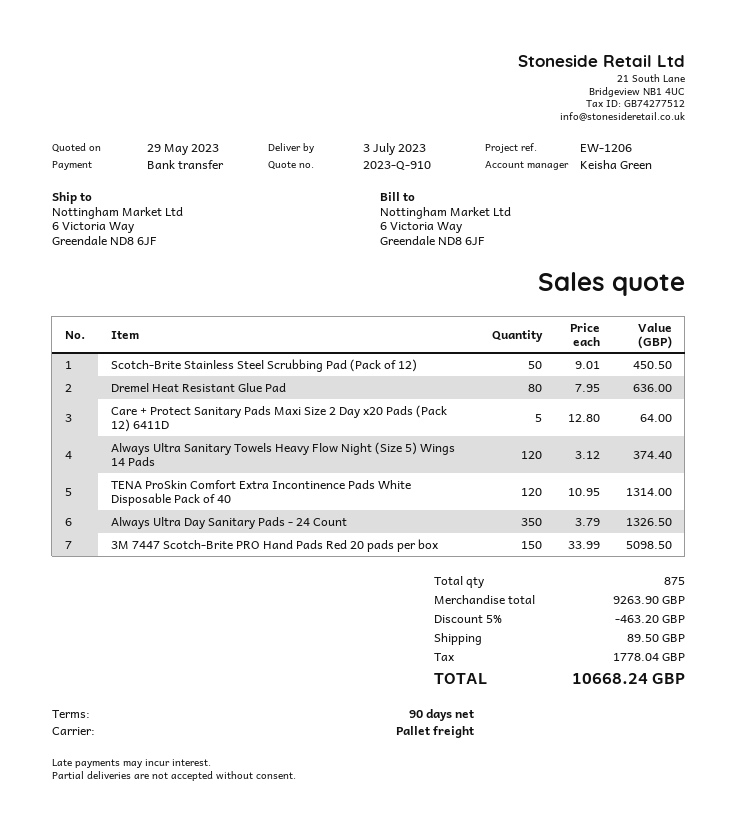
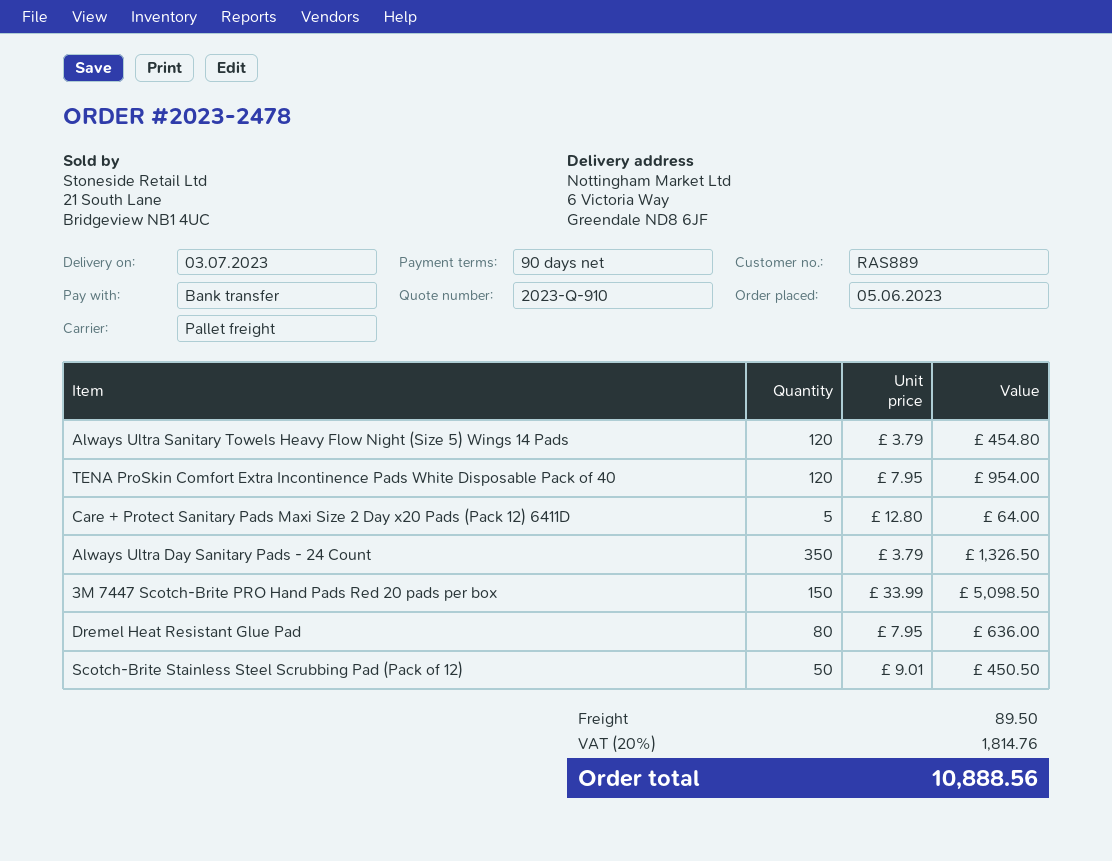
Always Ultra Sanitary Towels Heavy Flow Night (Size 5) Wings 14 Pads: 120 x 3.12 = 374.40 -> 120 x 3.79 = 454.80
TENA ProSkin Comfort Extra Incontinence Pads White Disposable Pack of 40: 120 x 10.95 = 1314.00 -> 120 x 7.95 = 954.00
discount: 5% = 463.20 -> none
tax: 1778.04 -> 1814.76
total: 10668.24 -> 10888.56

